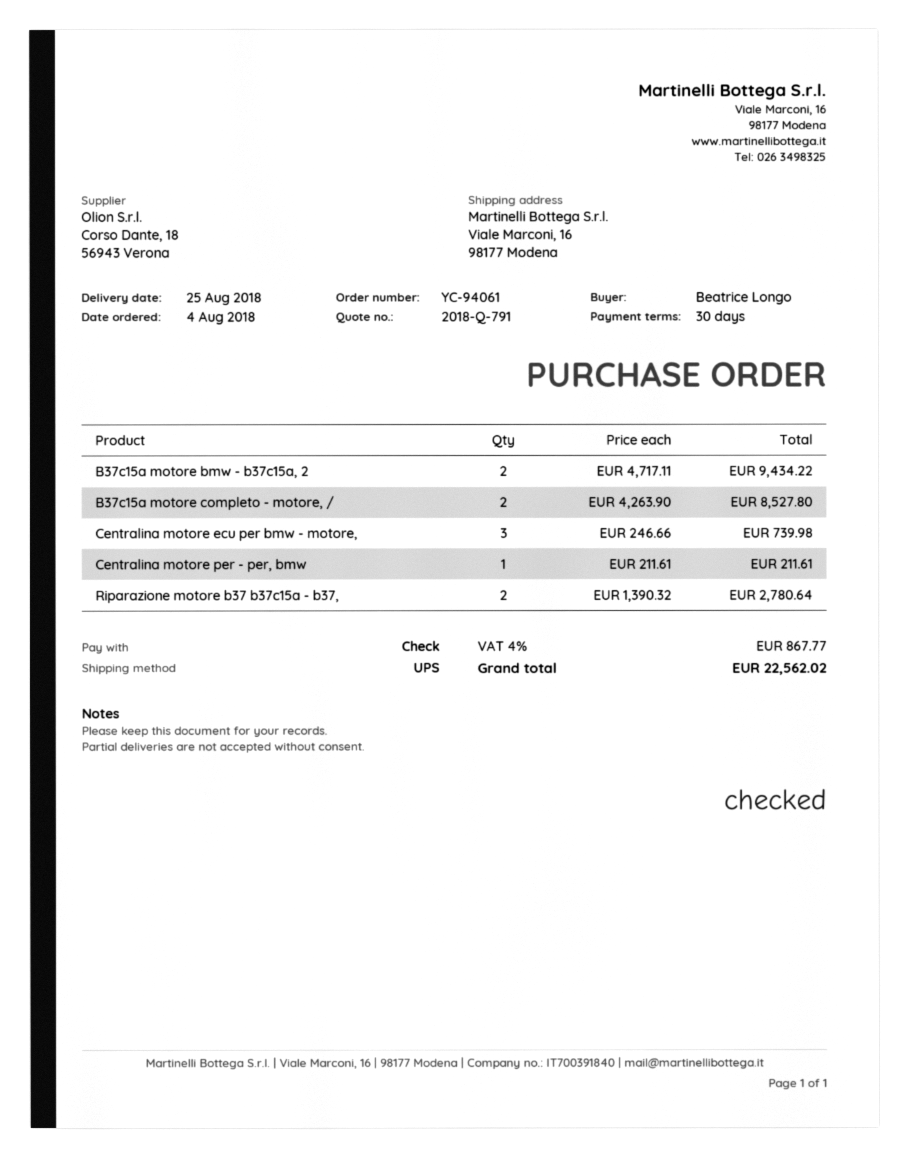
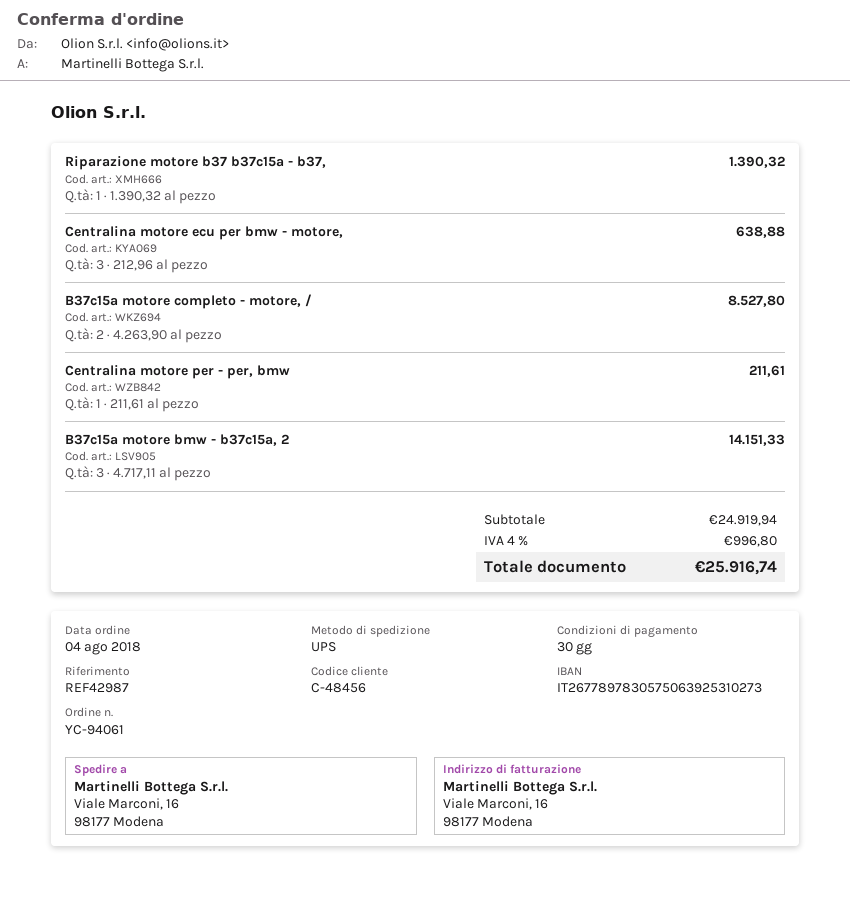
B37c15a motore bmw - b37c15a, 2: 2 x 4717.11 = 9434.22 -> 3 x 4717.11 = 14151.33
Centralina motore ecu per bmw - motore,: 3 x 246.66 = 739.98 -> 3 x 212.96 = 638.88
Riparazione motore b37 b37c15a - b37,: 2 x 1390.32 = 2780.64 -> 1 x 1390.32 = 1390.32
tax: 4% = 867.77 -> 4% = 996.80
total: 22562.02 -> 25916.74

